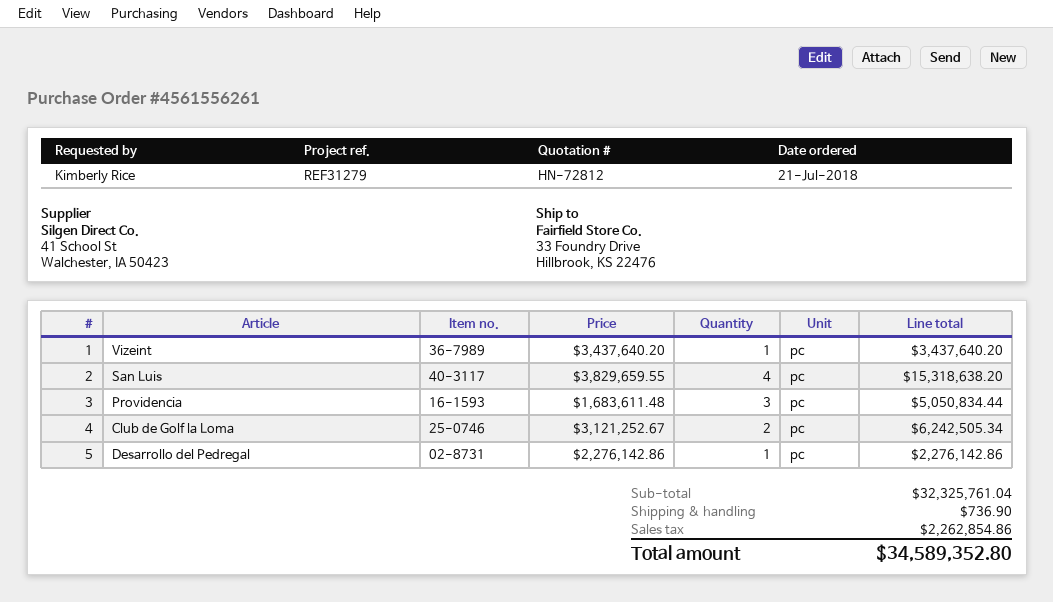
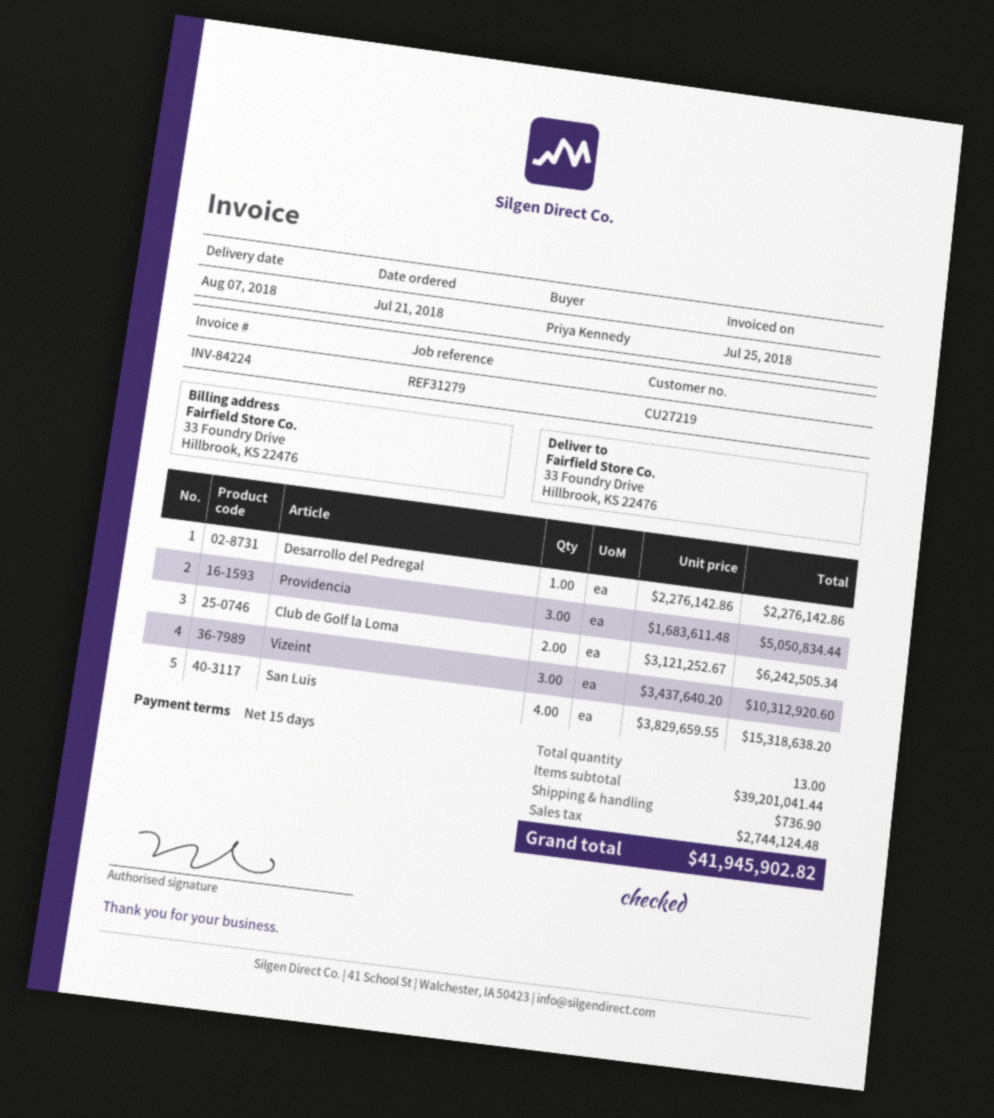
ordered by: Kimberly Rice -> Priya Kennedy
Vizeint: 1 x 3437640.20 = 3437640.20 -> 3 x 3437640.20 = 10312920.60
subtotal: 32325761.04 -> 39201041.44
tax: 2262854.86 -> 2744124.48
total: 34589352.80 -> 41945902.82

